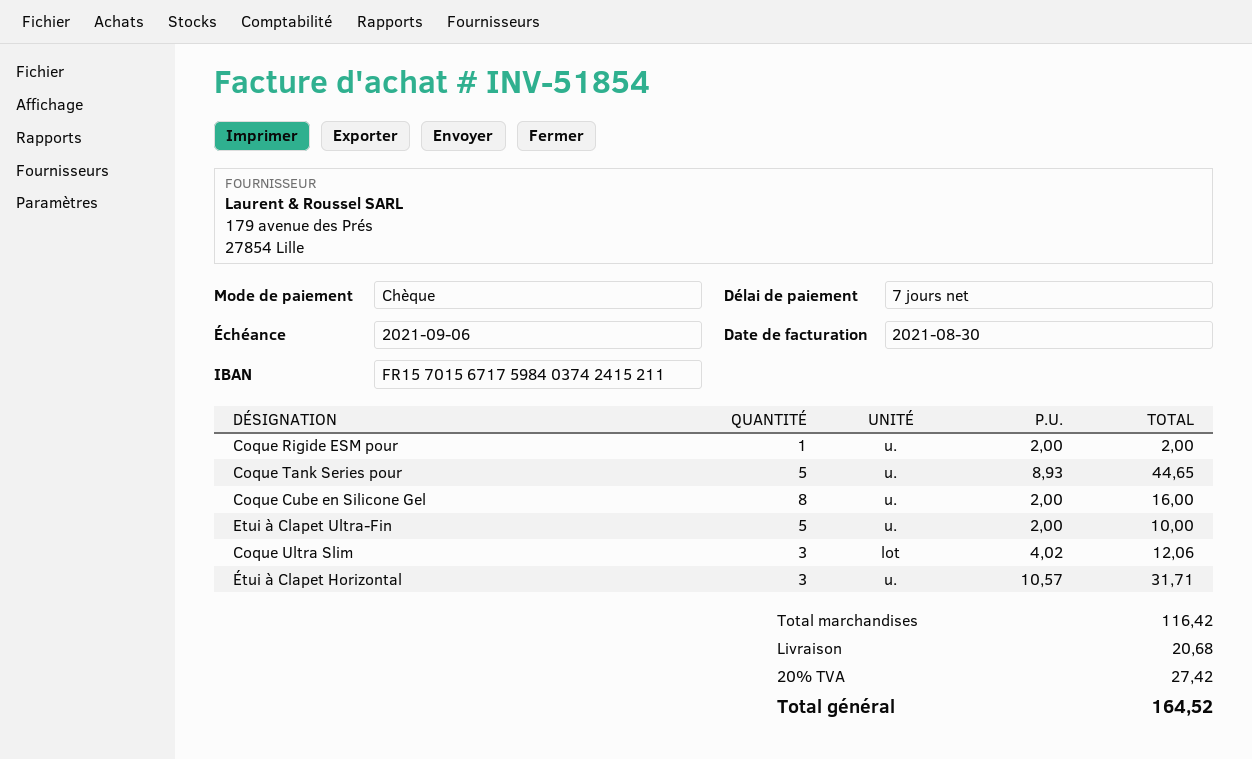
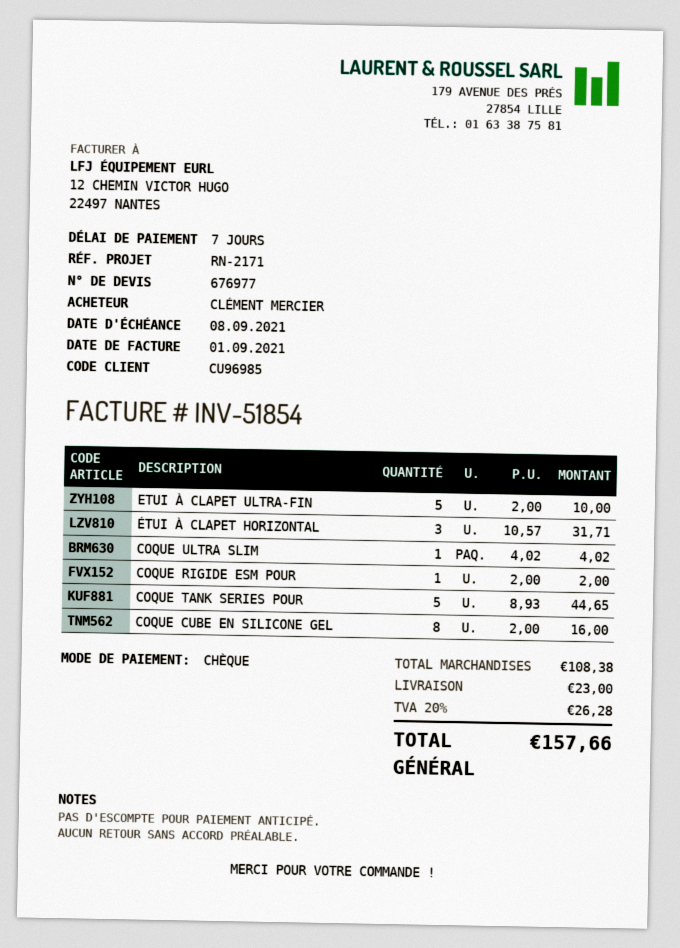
invoice date: 2021-08-30 -> 2021-09-01
due date: 2021-09-06 -> 2021-09-08
Coque Ultra Slim: 3 x 4.02 = 12.06 -> 1 x 4.02 = 4.02
subtotal: 116.42 -> 108.38
shipping: 20.68 -> 23.00
tax: 20% = 27.42 -> 20% = 26.28
total: 164.52 -> 157.66

